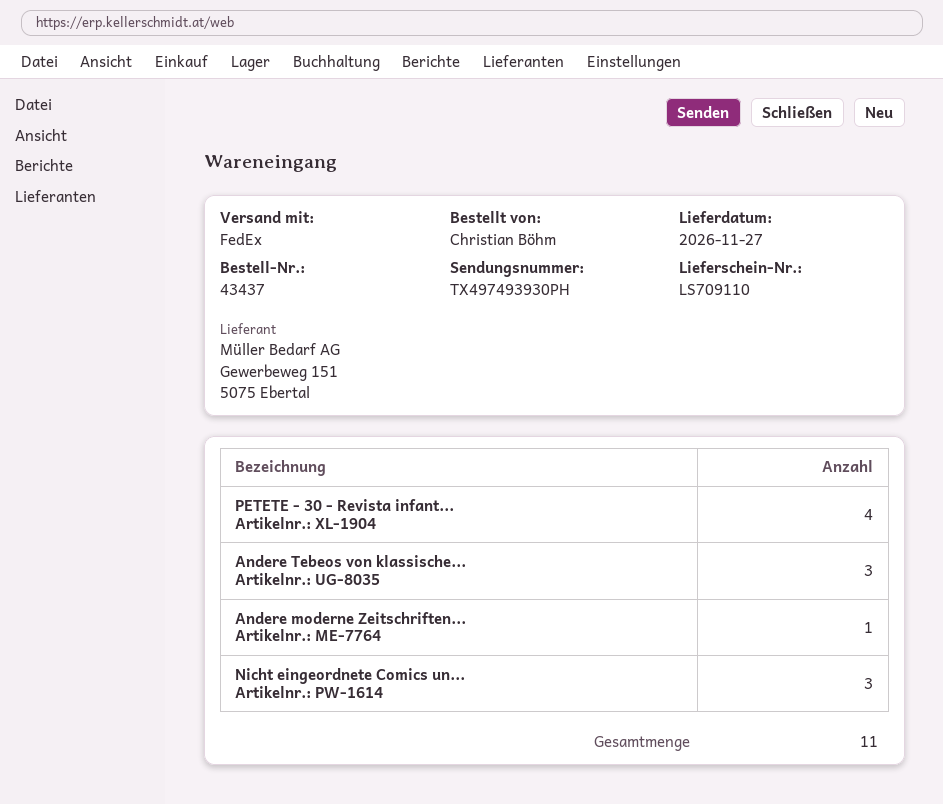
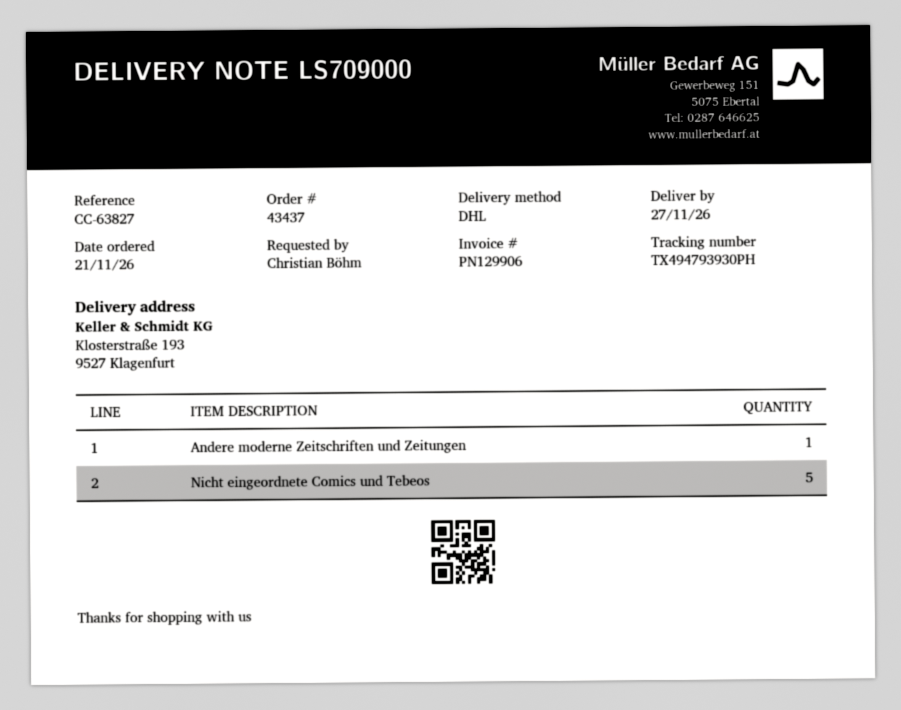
delivery note number: LS709110 -> LS709000
shipping method: FedEx -> DHL
tracking number: TX497493930PH -> TX494793930PH
PETETE - 30 - Revista infant...: 4 -> none
Andere Tebeos von klassische...: 3 -> none
Nicht eingeordnete Comics un...: 3 -> 5

